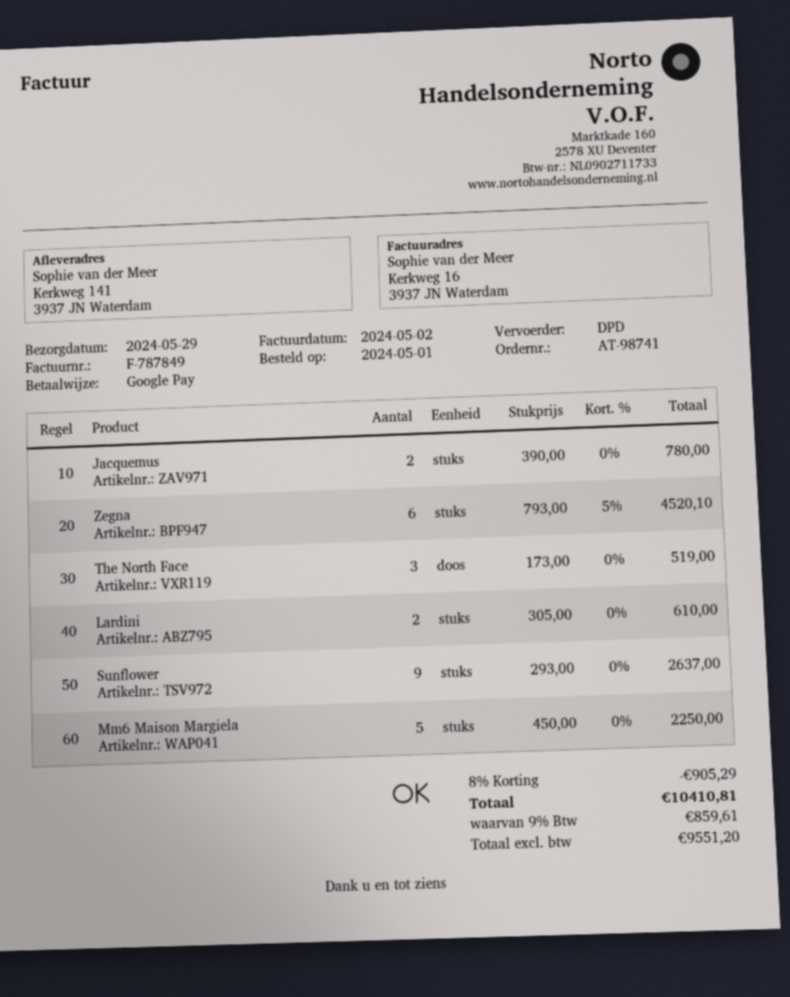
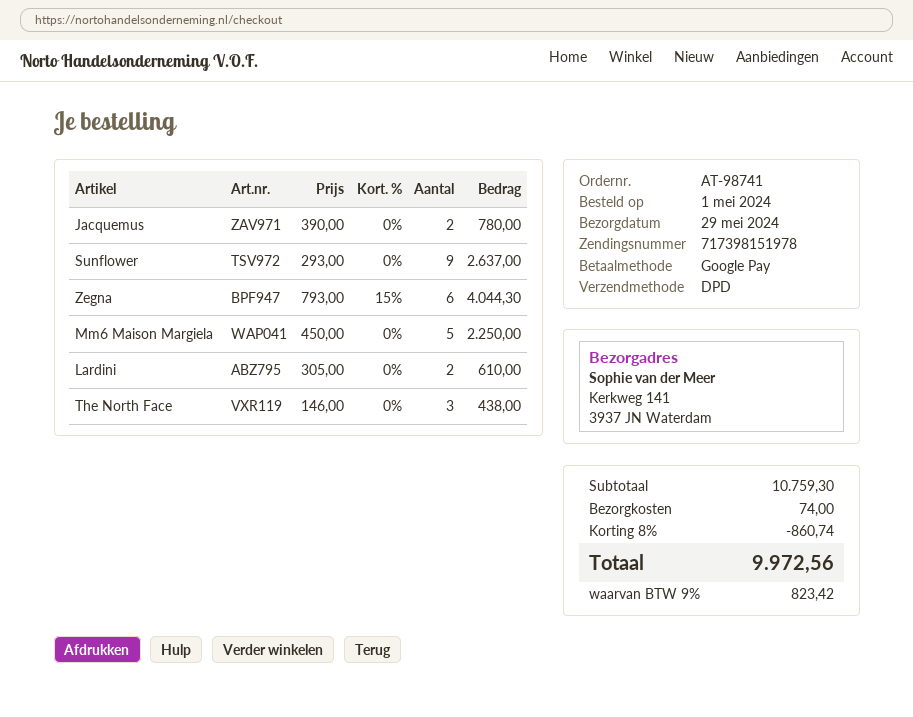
Zegna: 6 x 793.00 - 5% = 4520.10 -> 6 x 793.00 - 15% = 4044.30
The North Face: 3 x 173.00 = 519.00 -> 3 x 146.00 = 438.00
discount: 8% = 905.29 -> 8% = 860.74
shipping: none -> 74.00
tax: 9% = 859.61 -> 9% = 823.42
total: 10410.81 -> 9972.56

